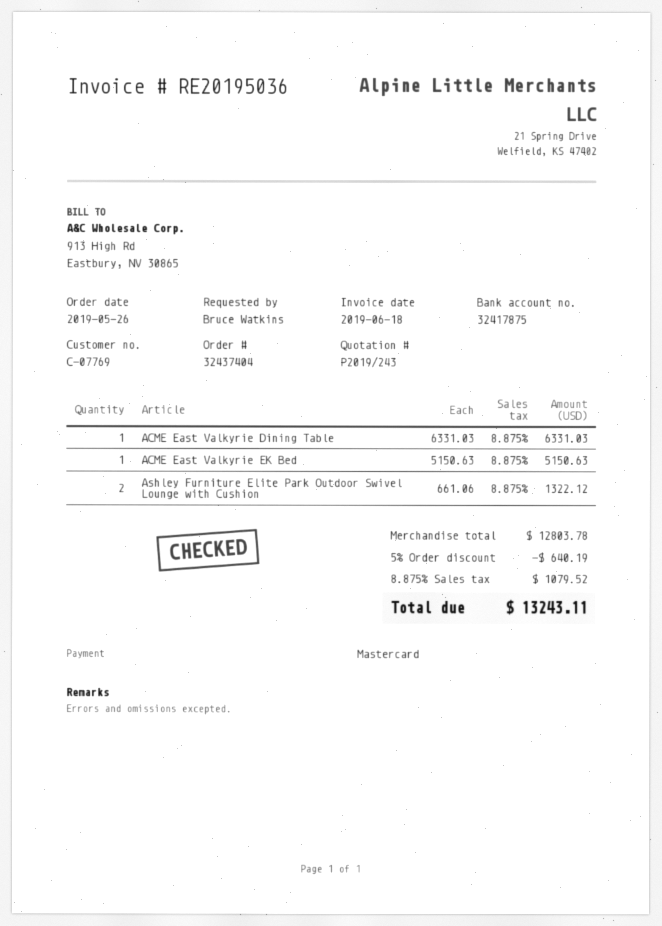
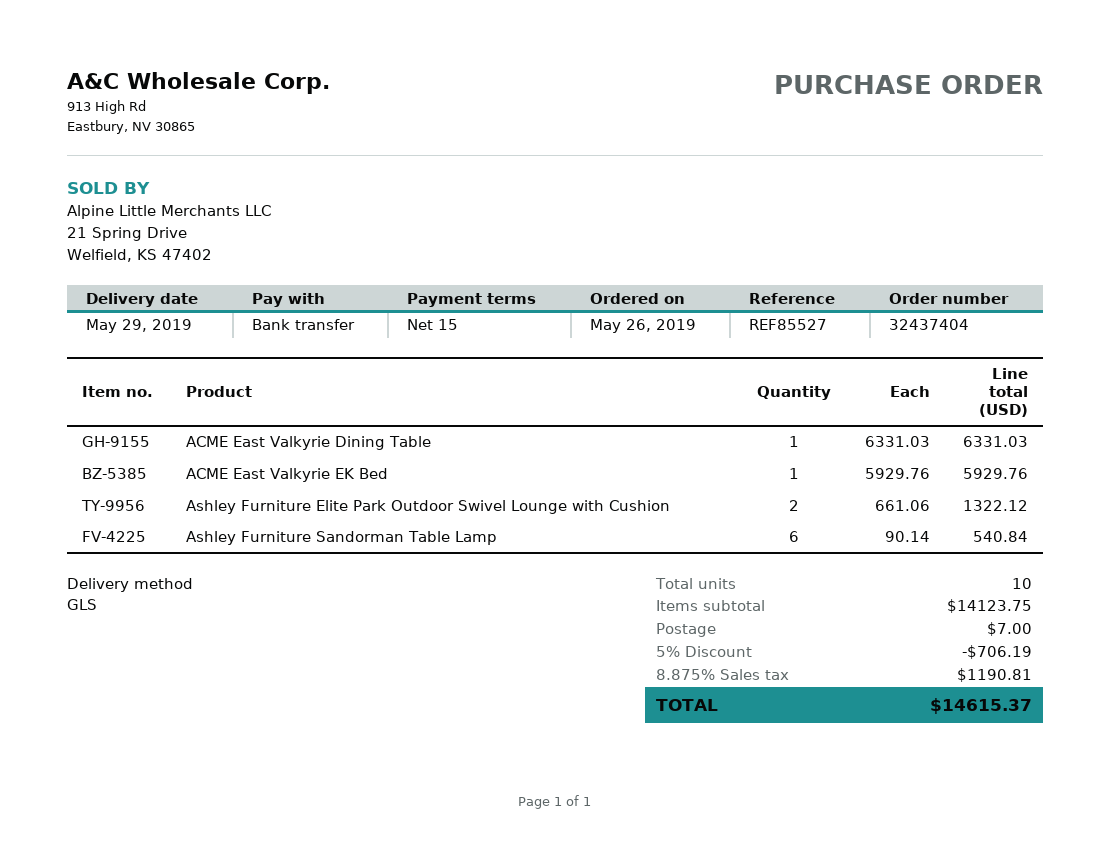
payment method: Mastercard -> bank transfer
ACME East Valkyrie EK Bed: 1 x 5150.63 = 5150.63 -> 1 x 5929.76 = 5929.76
Ashley Furniture Sandorman Table Lamp: none -> 6 x 90.14 = 540.84
subtotal: 12803.78 -> 14123.75
discount: 5% = 640.19 -> 5% = 706.19
shipping: none -> 7.00
tax: 8.875% = 1079.52 -> 8.875% = 1190.81
total: 13243.11 -> 14615.37

